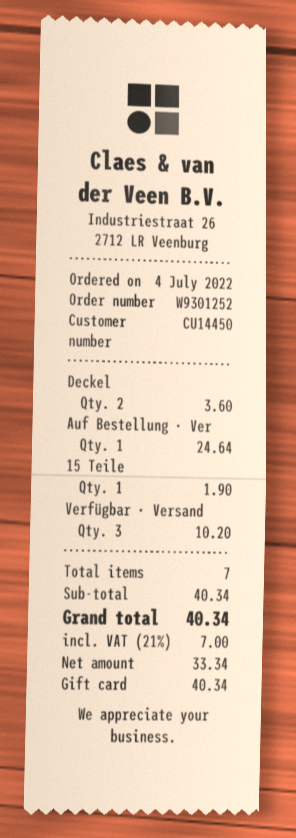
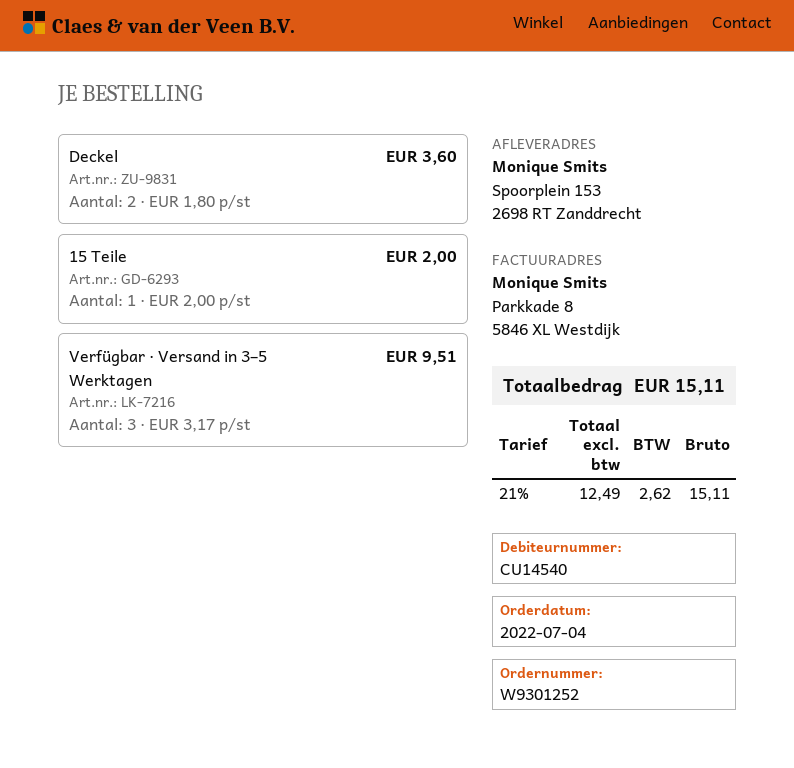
customer number: CU14450 -> CU14540
Auf Bestellung · Ver: 1 for 24.64 -> none
15 Teile: 1 for 1.90 -> 1 for 2.00
Verfügbar · Versand: 3 for 10.20 -> 3 for 9.51
net: 33.34 -> 12.49
tax: 21% = 7.00 -> 21% = 2.62
total: 40.34 -> 15.11

